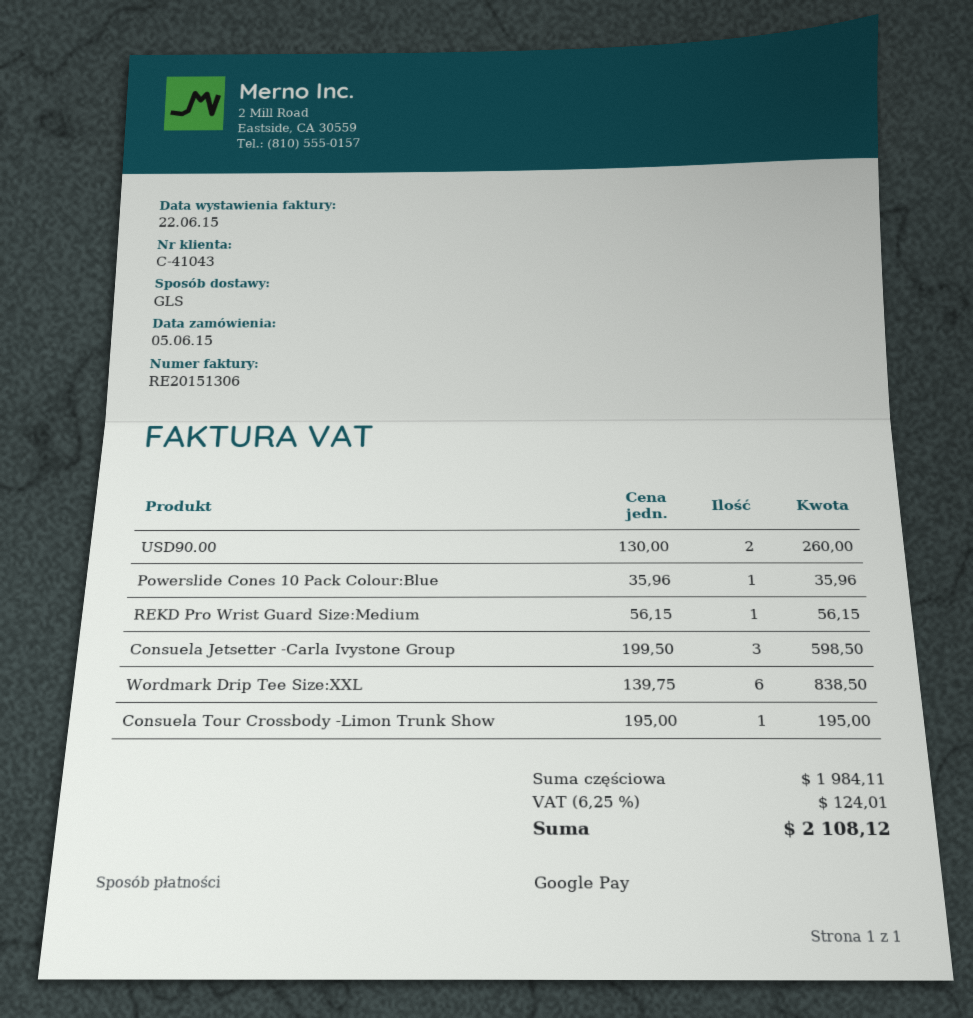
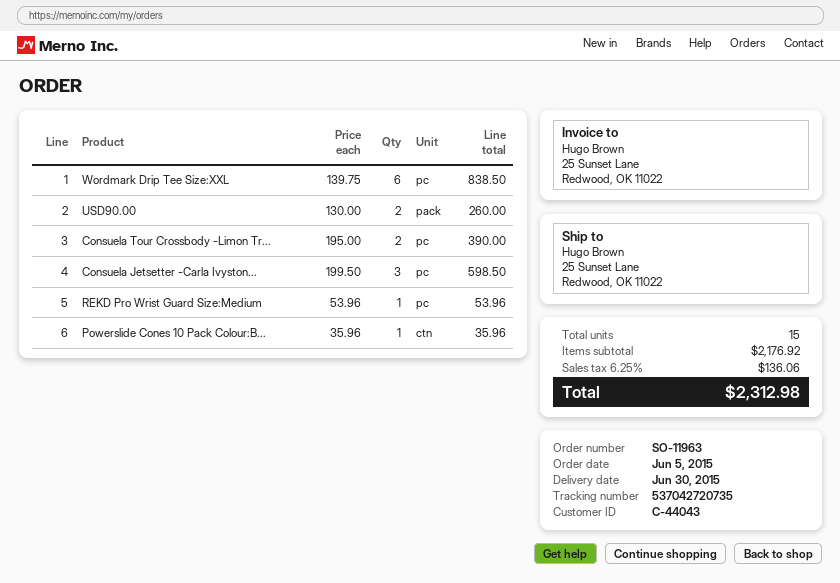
customer number: C-41043 -> C-44043
REKD Pro Wrist Guard Size:Medium: 1 x 56.15 = 56.15 -> 1 x 53.96 = 53.96
Consuela Tour Crossbody -Limon Trunk Show: 1 x 195.00 = 195.00 -> 2 x 195.00 = 390.00
subtotal: 1984.11 -> 2176.92
tax: 6.25% = 124.01 -> 6.25% = 136.06
total: 2108.12 -> 2312.98

